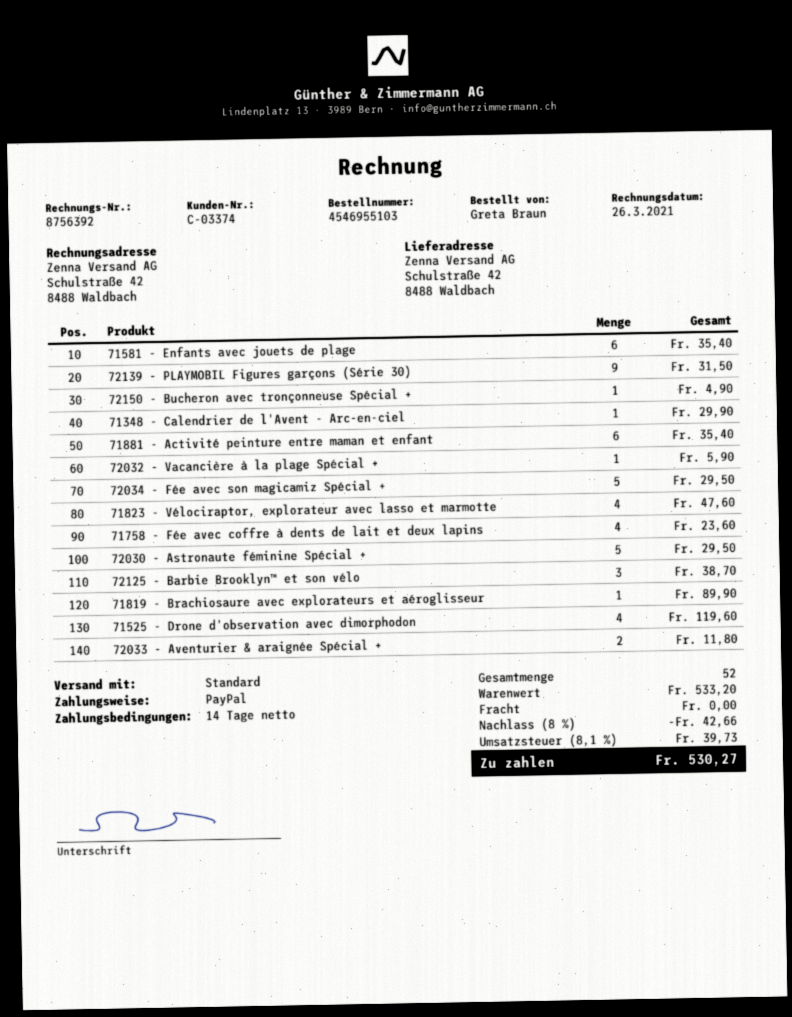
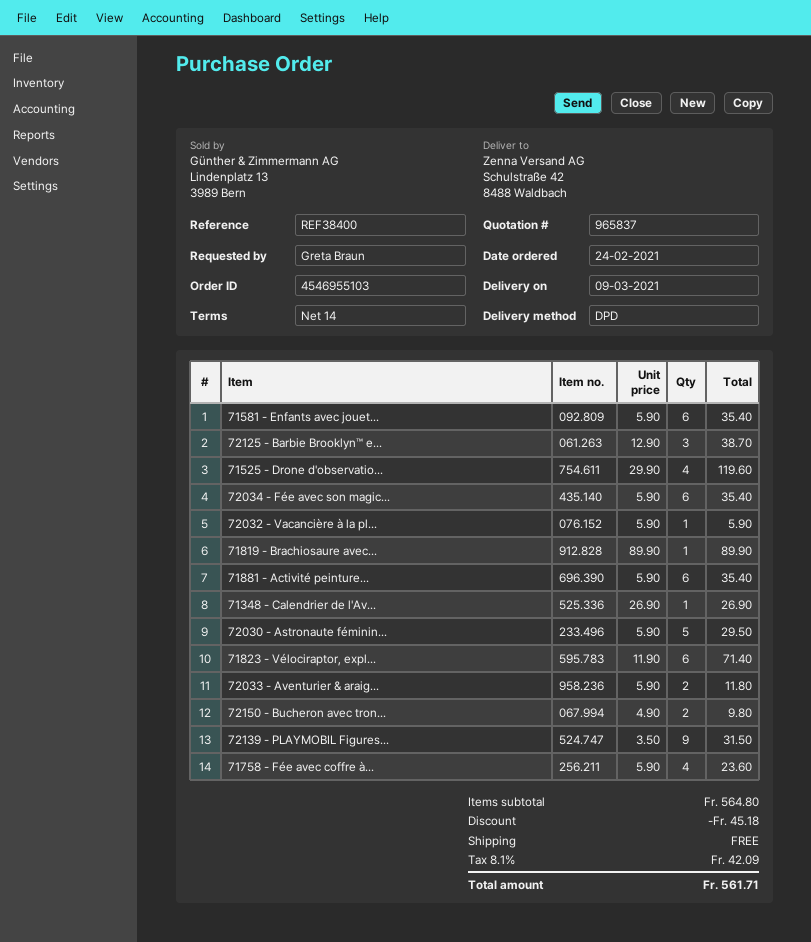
shipping method: standard -> DPD
72150 - Bucheron avec tronçonneuse Spécial +: 1 for 4.90 -> 2 for 9.80
71348 - Calendrier de l'Avent - Arc-en-ciel: 1 for 29.90 -> 1 for 26.90
72034 - Fée avec son magicamiz Spécial +: 5 for 29.50 -> 6 for 35.40
71823 - Vélociraptor, explorateur avec lasso et marmotte: 4 for 47.60 -> 6 for 71.40
subtotal: 533.20 -> 564.80
discount: 42.66 -> 45.18
tax: 8.1% = 39.73 -> 8.1% = 42.09
total: 530.27 -> 561.71

